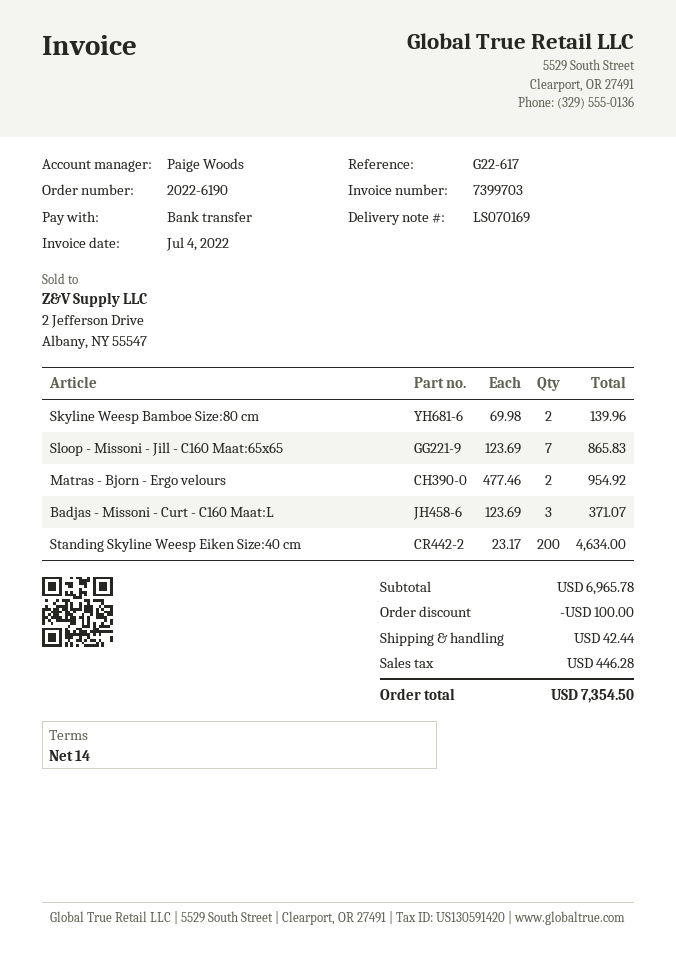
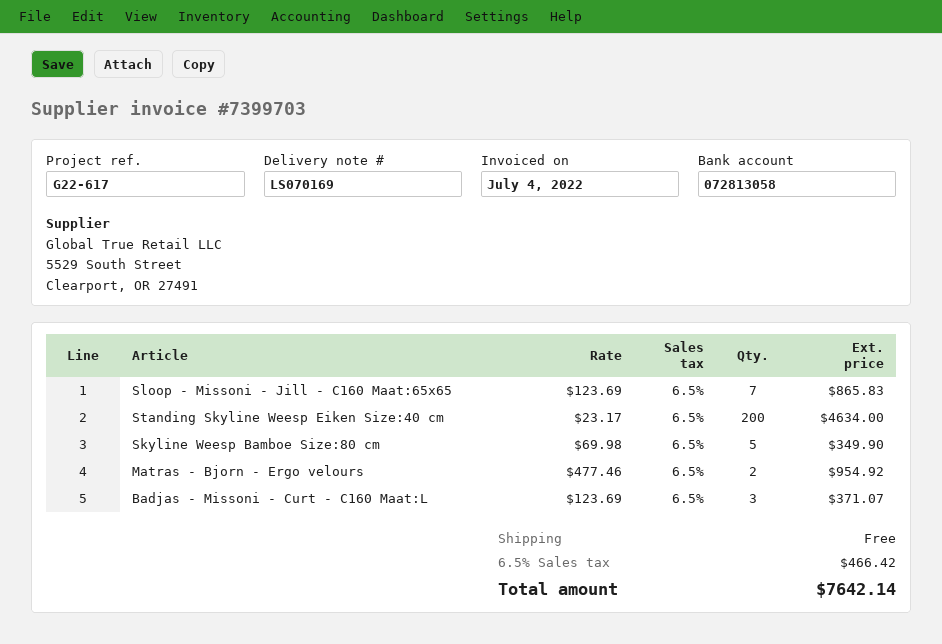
Skyline Weesp Bamboe Size:80 cm: 2 x 69.98 = 139.96 -> 5 x 69.98 = 349.90
discount: 100.00 -> none
shipping: 42.44 -> 0.00
tax: 446.28 -> 466.42
total: 7354.50 -> 7642.14

